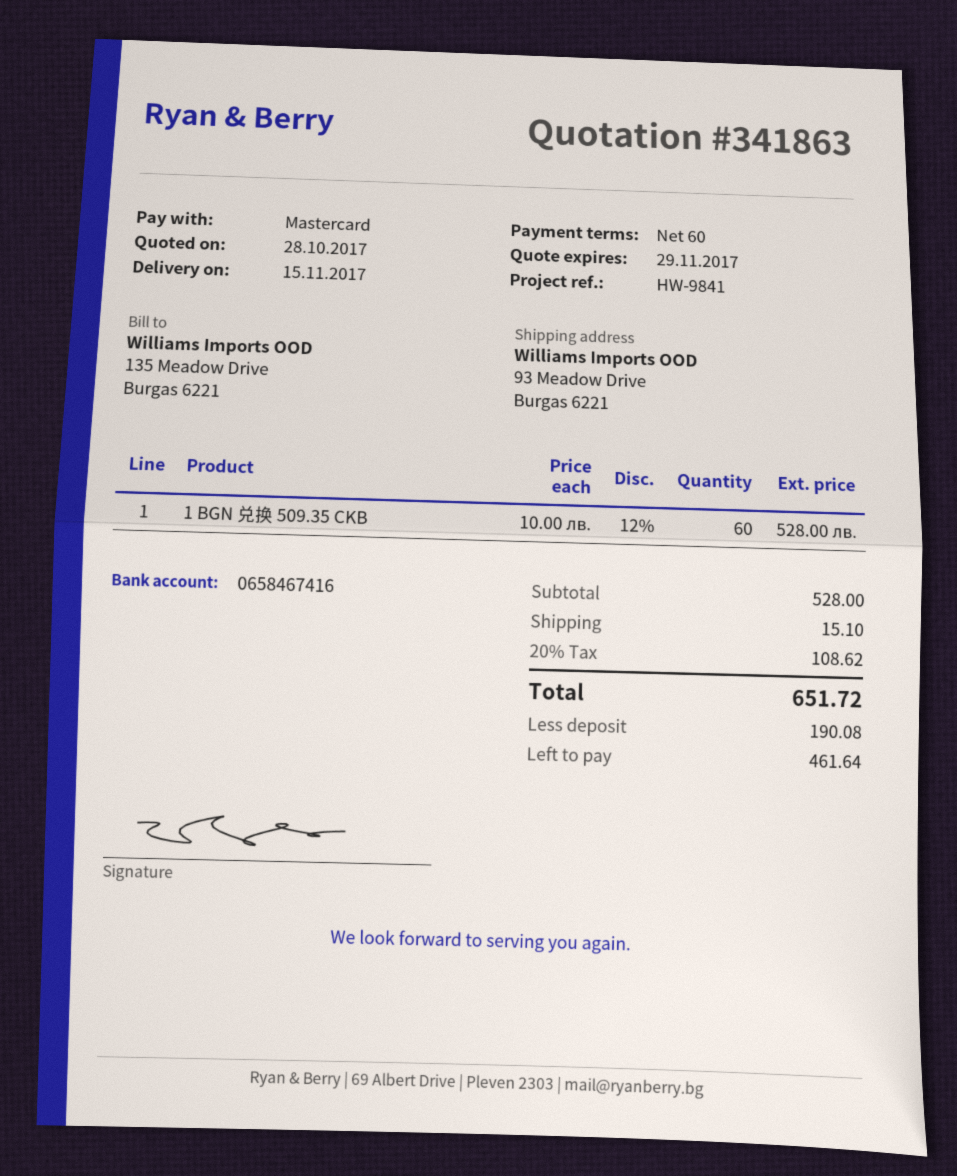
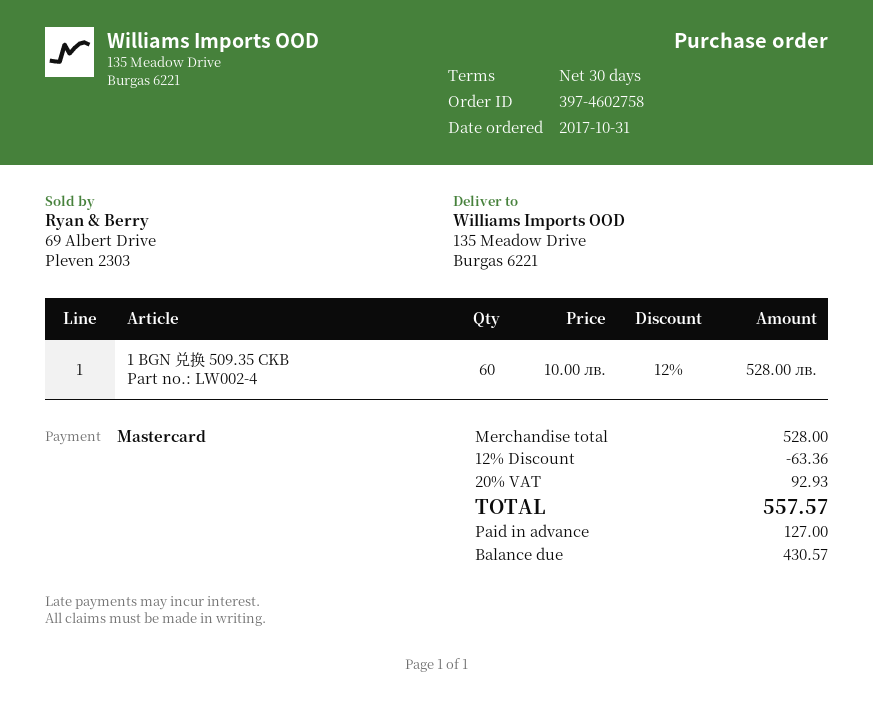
payment terms: 60 days -> 30 days
ship to: 93 Meadow Drive, Burgas 6221 -> 135 Meadow Drive, Burgas 6221
discount: none -> 12% = 63.36
shipping: 15.10 -> none
tax: 20% = 108.62 -> 20% = 92.93
total: 651.72 -> 557.57
deposit: 190.08 -> 127.00
balance: 461.64 -> 430.57

